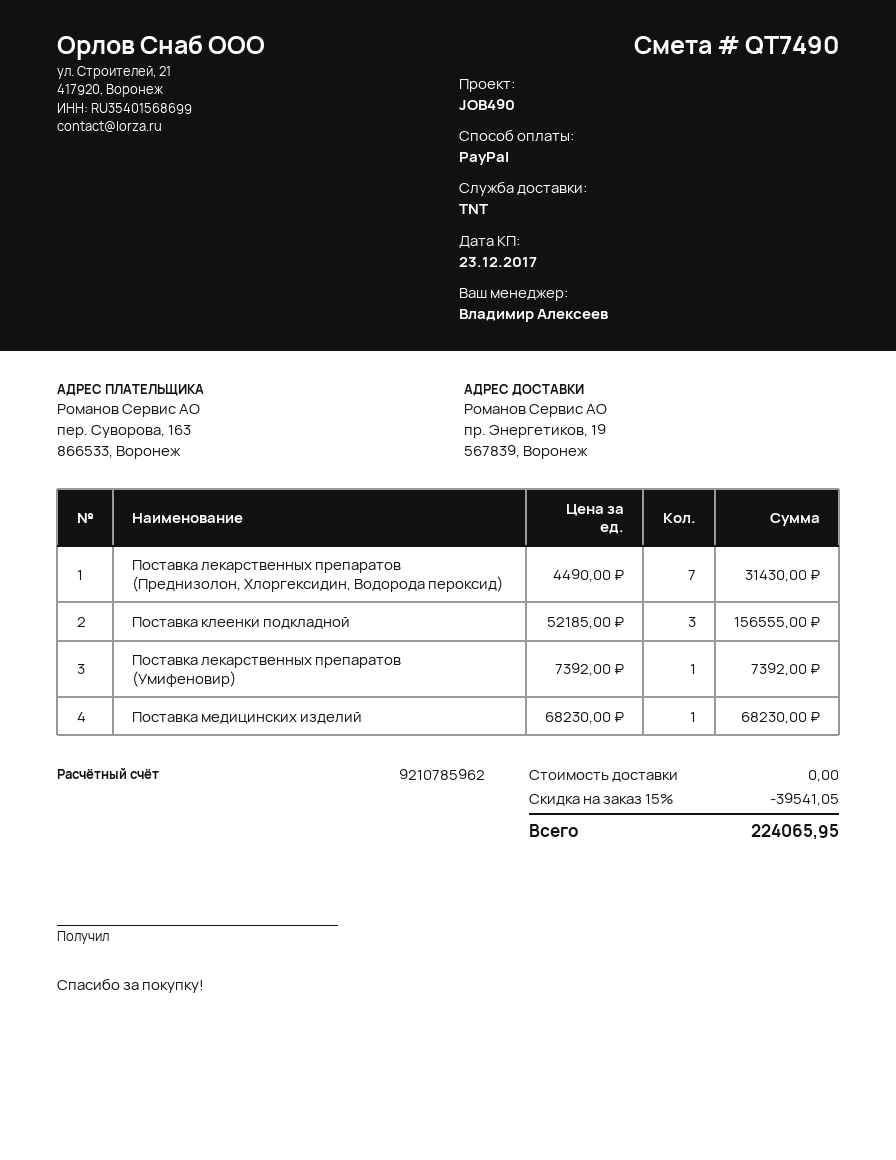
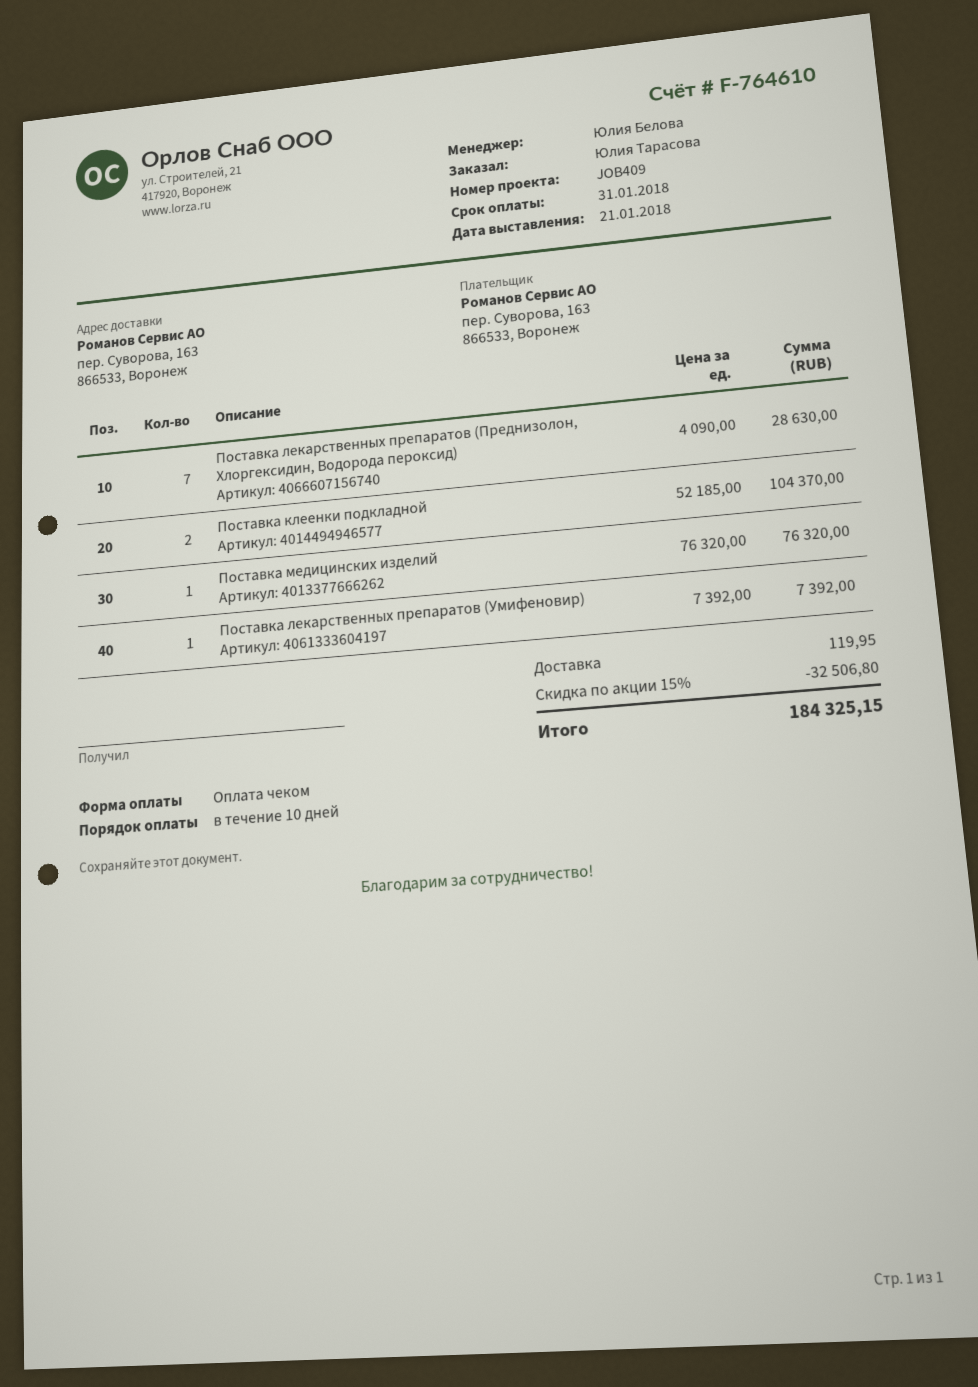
reference: JOB490 -> JOB409
sales rep: Владимир Алексеев -> Юлия Белова
payment method: PayPal -> cheque
ship to: пр. Энергетиков, 19, 567839, Воронеж -> пер. Суворова, 163, 866533, Воронеж
Поставка лекарственных препаратов (Преднизолон, Хлоргексидин, Водорода пероксид): 7 x 4490.00 = 31430.00 -> 7 x 4090.00 = 28630.00
Поставка клеенки подкладной: 3 x 52185.00 = 156555.00 -> 2 x 52185.00 = 104370.00
Поставка медицинских изделий: 1 x 68230.00 = 68230.00 -> 1 x 76320.00 = 76320.00
discount: 15% = 39541.05 -> 15% = 32506.80
shipping: 0.00 -> 119.95
total: 224065.95 -> 184325.15

